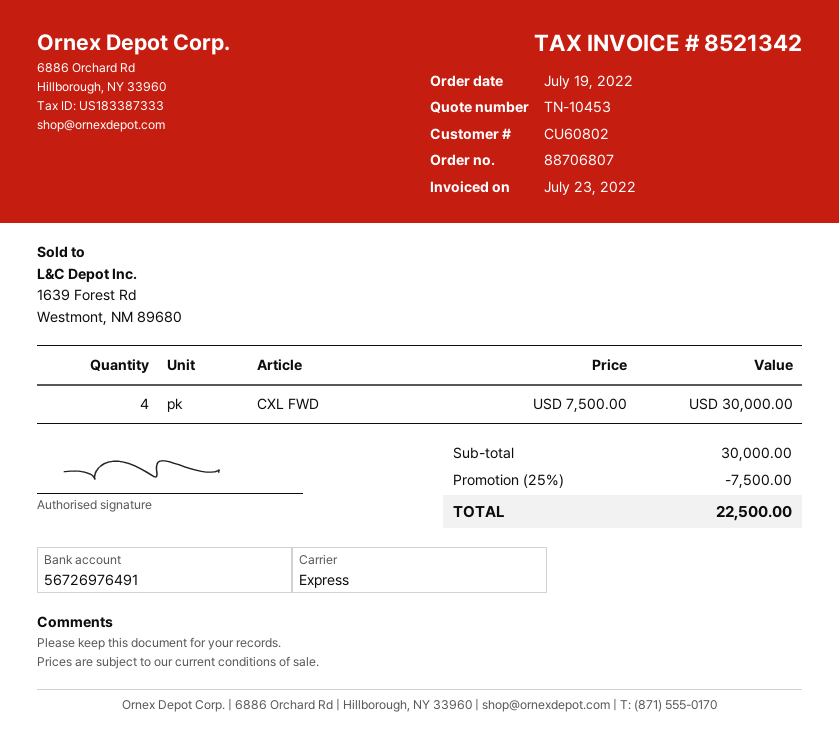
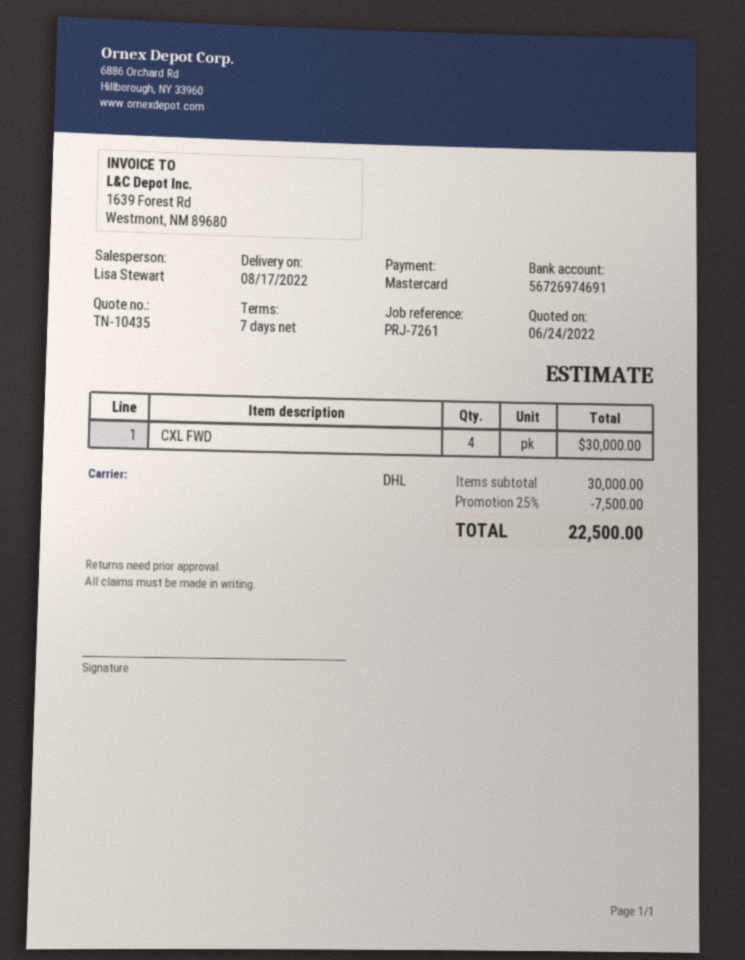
quote number: TN-10453 -> TN-10435
bank account: 56726976491 -> 56726974691
shipping method: express -> DHL

